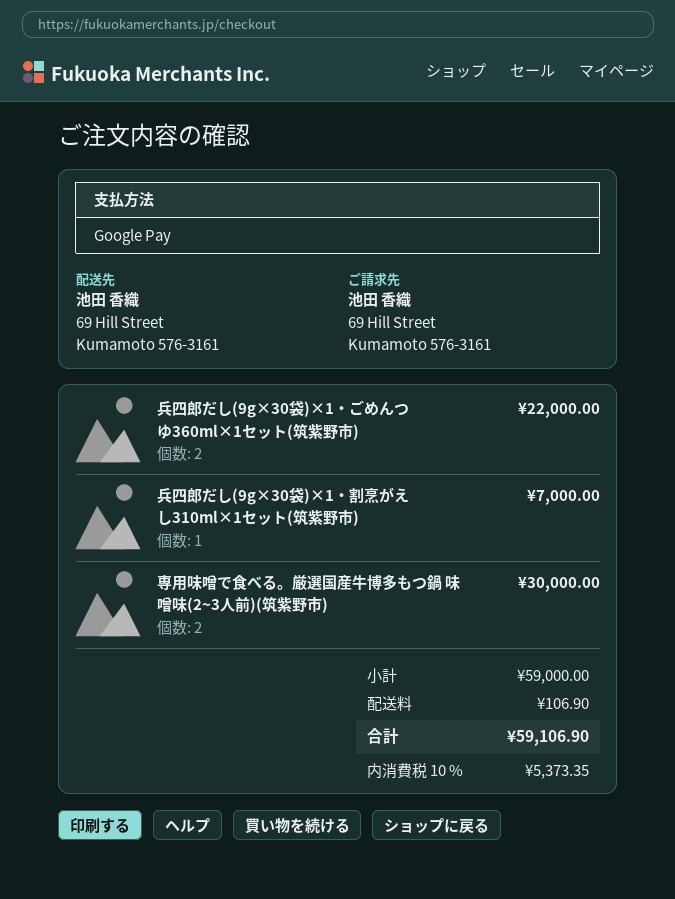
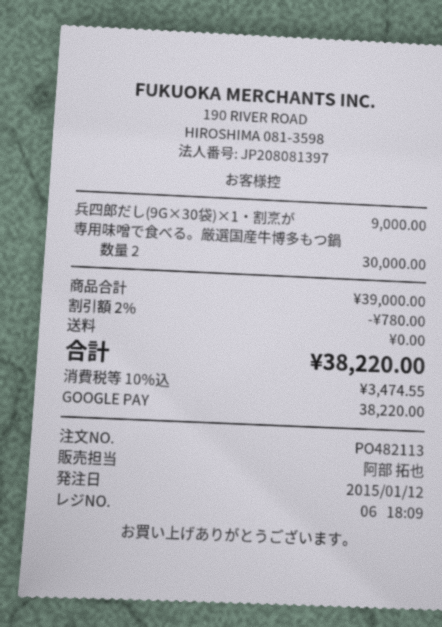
兵四郎だし(9g×30袋)×1・ごめんつゆ360ml×1セット(筑紫野市): 2 for 22000.00 -> none
兵四郎だし(9g×30袋)×1・割烹がえし310ml×1セット(筑紫野市): 1 for 7000.00 -> 1 for 9000.00
subtotal: 59000.00 -> 39000.00
discount: none -> 2% = 780.00
shipping: 106.90 -> 0.00
tax: 10% = 5373.35 -> 10% = 3474.55
total: 59106.90 -> 38220.00

